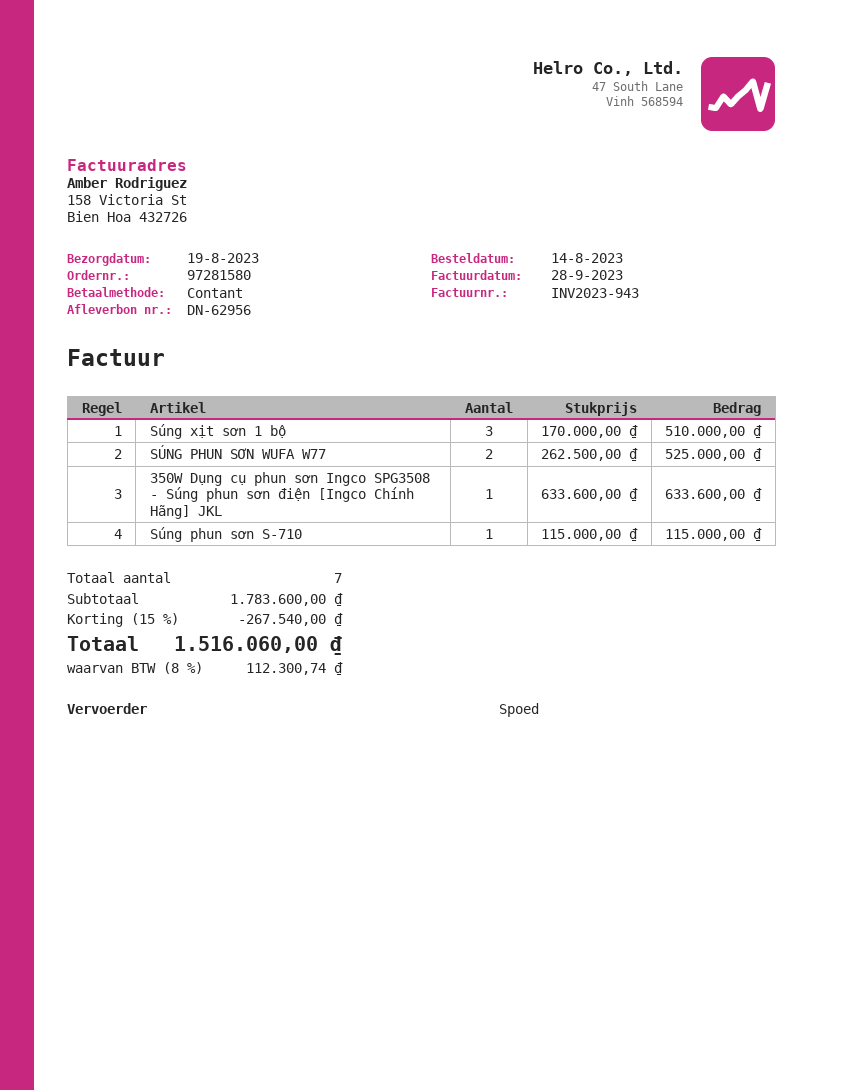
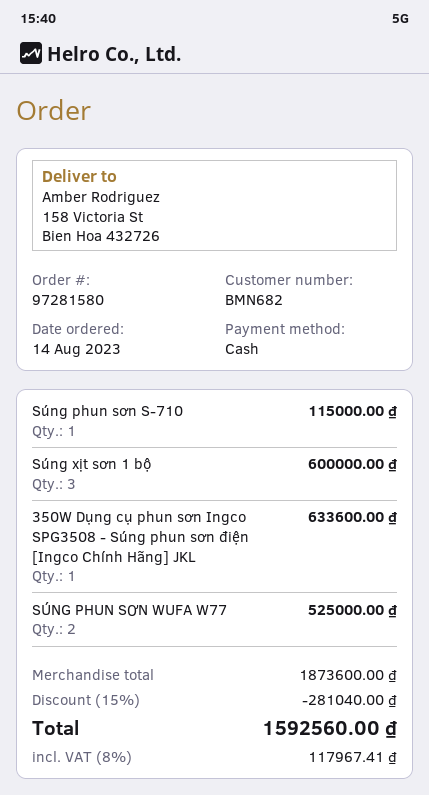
Súng xịt sơn 1 bộ: 3 for 510000.00 -> 3 for 600000.00
subtotal: 1783600.00 -> 1873600.00
discount: 15% = 267540.00 -> 15% = 281040.00
tax: 8% = 112300.74 -> 8% = 117967.41
total: 1516060.00 -> 1592560.00

